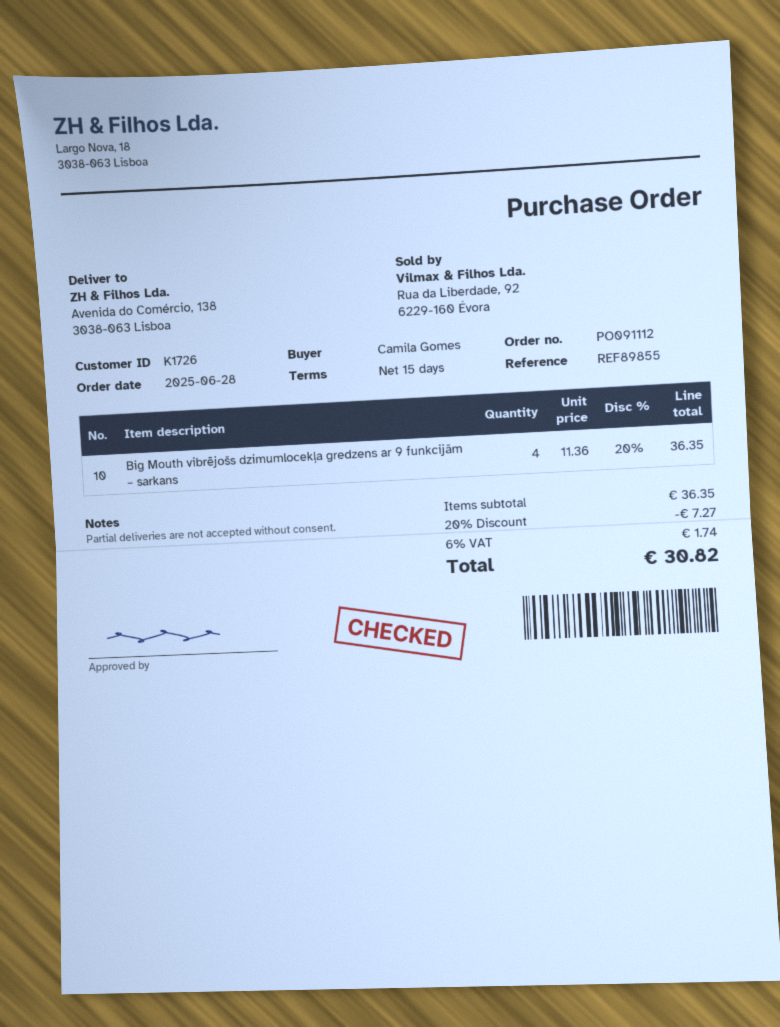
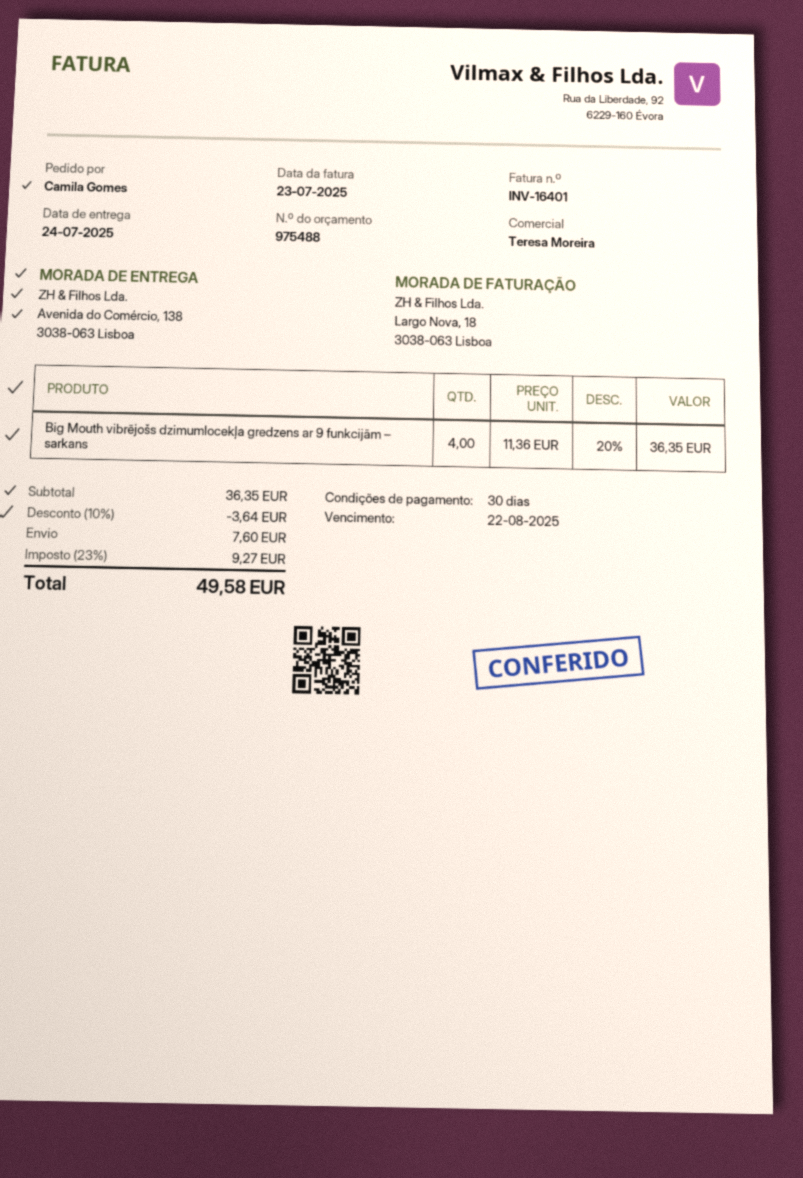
payment terms: 15 days -> 30 days
discount: 20% = 7.27 -> 10% = 3.64
shipping: none -> 7.60
tax: 6% = 1.74 -> 23% = 9.27
total: 30.82 -> 49.58

